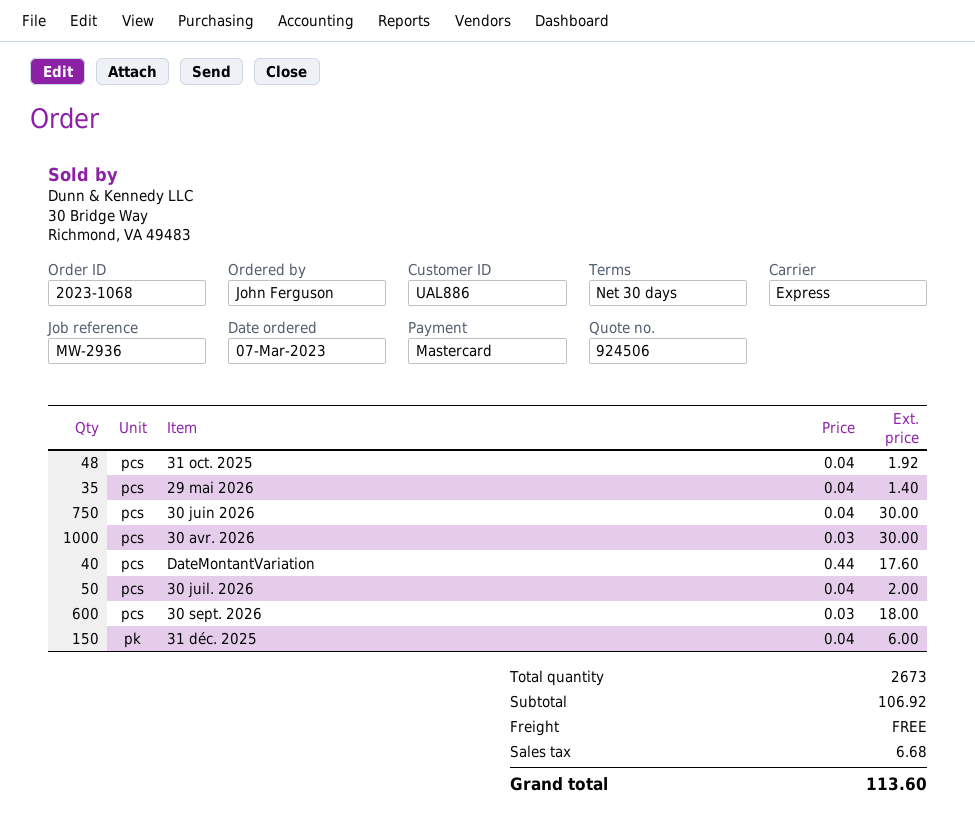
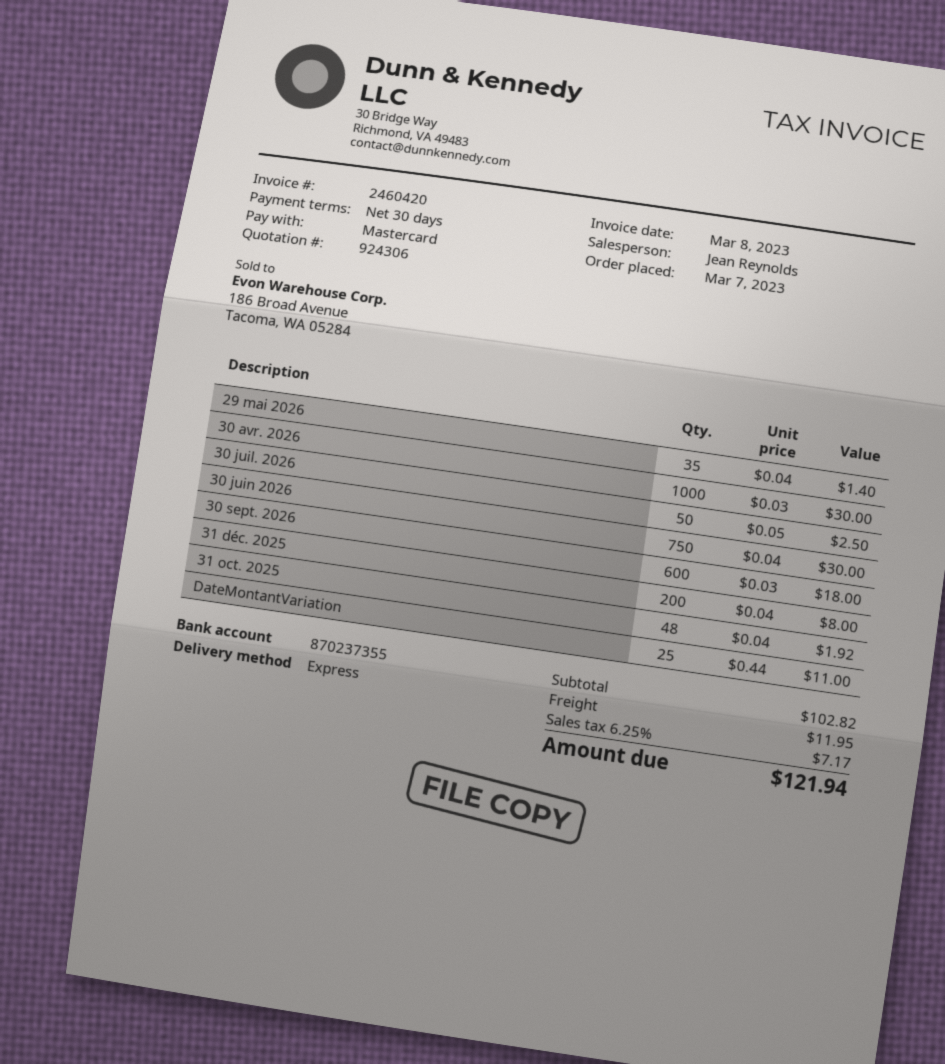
quote number: 924506 -> 924306
DateMontantVariation: 40 x 0.44 = 17.60 -> 25 x 0.44 = 11.00
30 juil. 2026: 50 x 0.04 = 2.00 -> 50 x 0.05 = 2.50
31 déc. 2025: 150 x 0.04 = 6.00 -> 200 x 0.04 = 8.00
subtotal: 106.92 -> 102.82
shipping: 0.00 -> 11.95
tax: 6.68 -> 7.17
total: 113.60 -> 121.94

